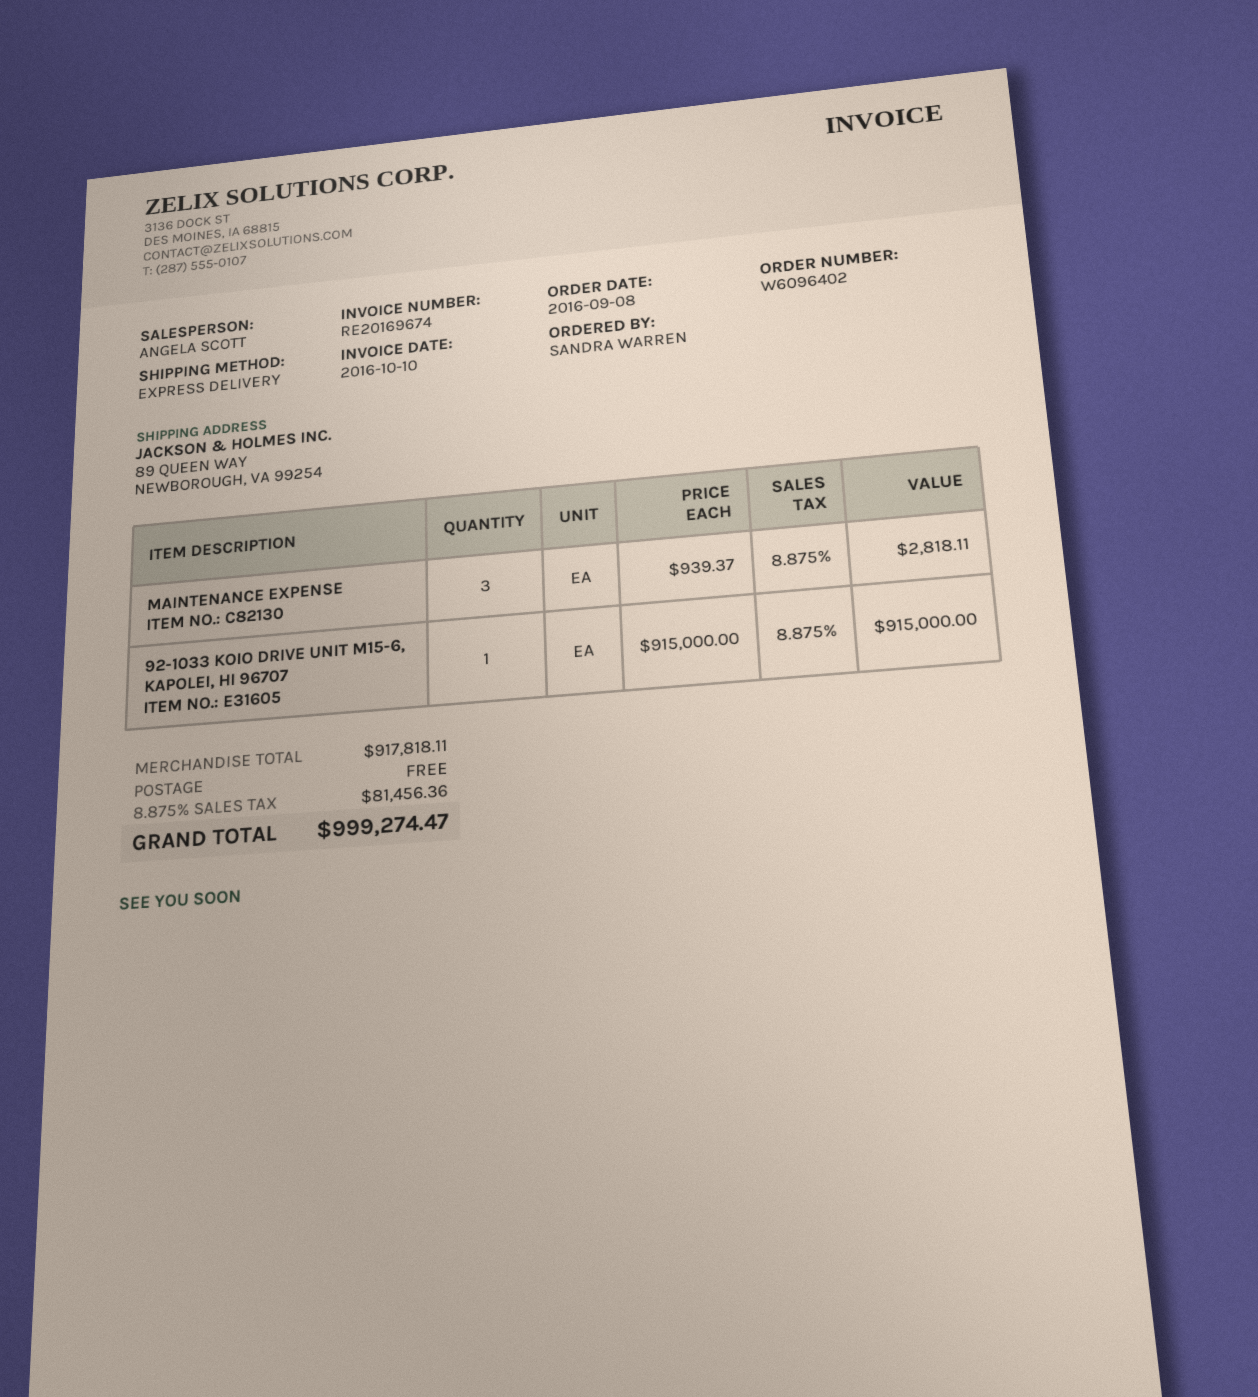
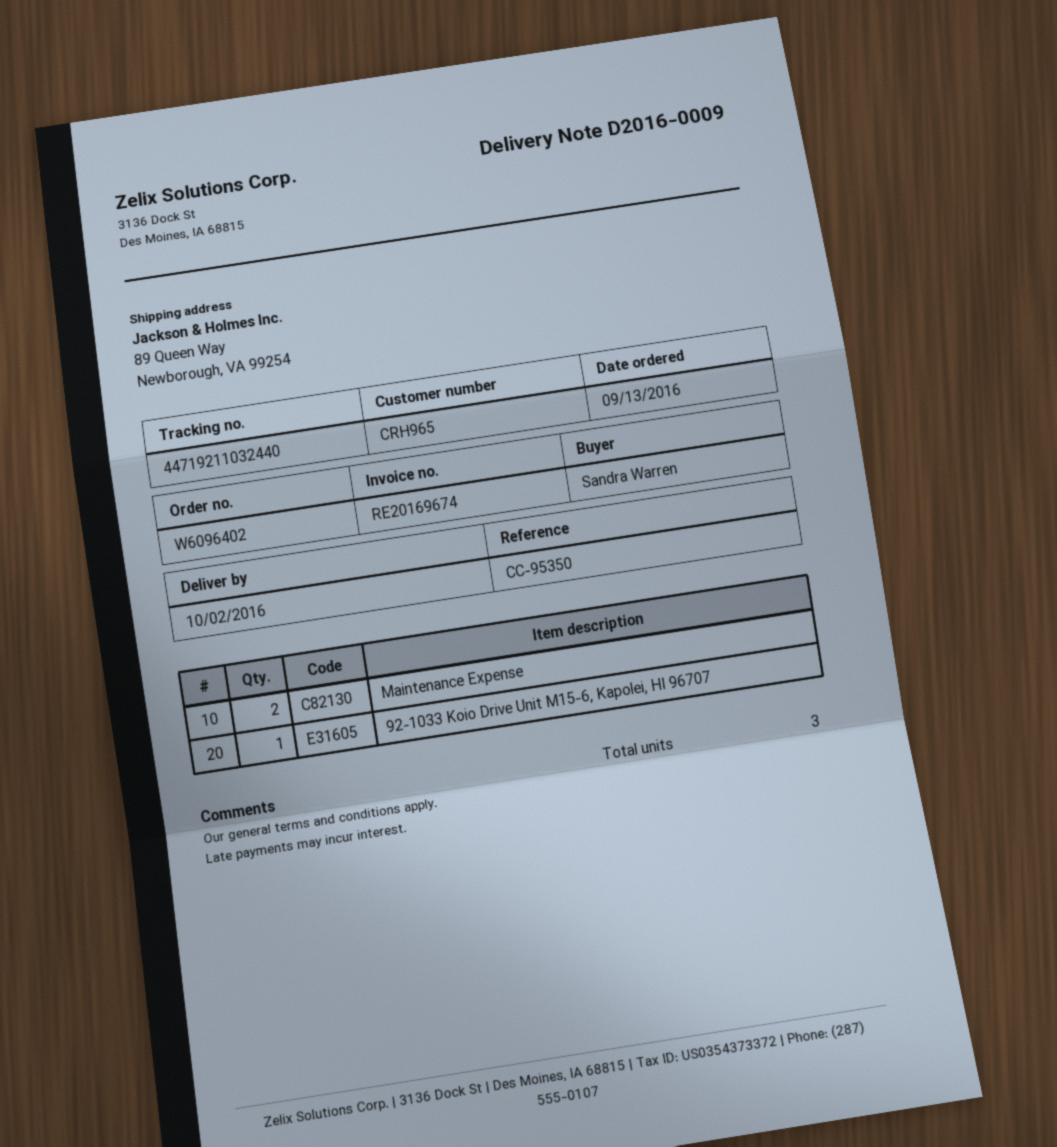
order date: 2016-09-08 -> 2016-09-13
MAINTENANCE EXPENSE: 3 -> 2

